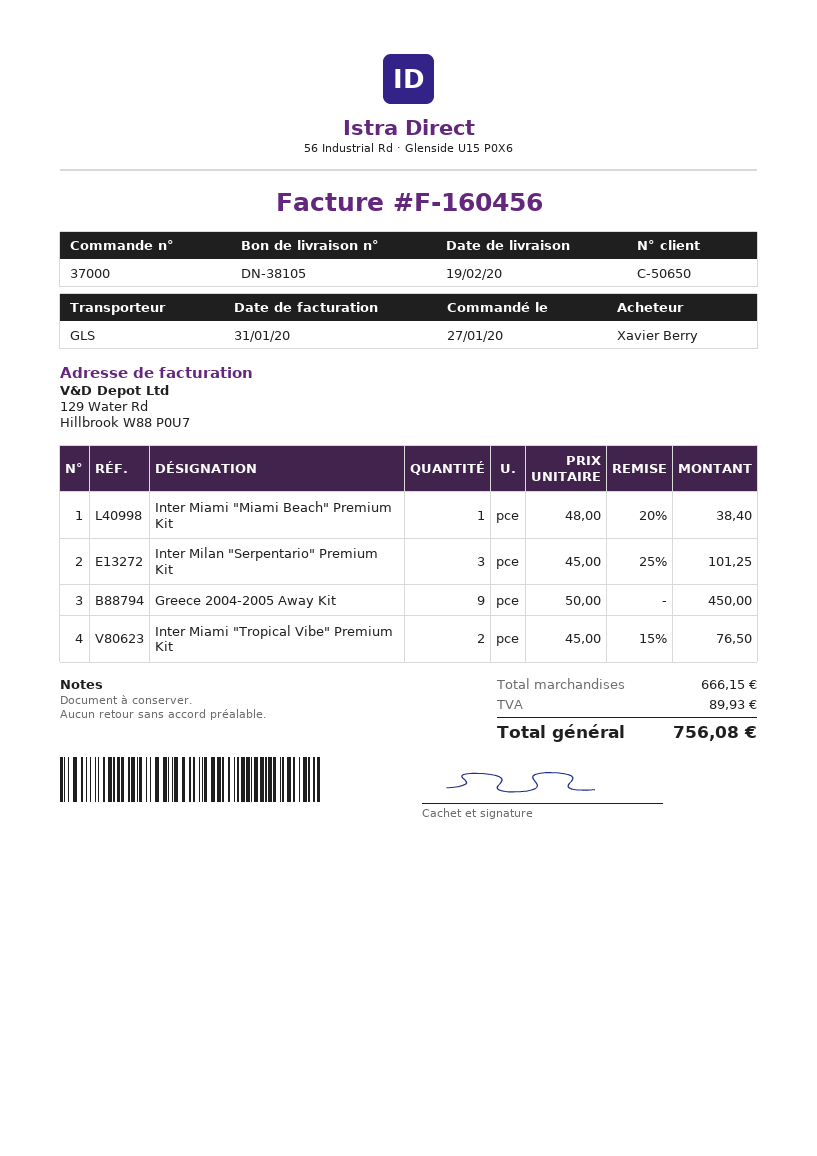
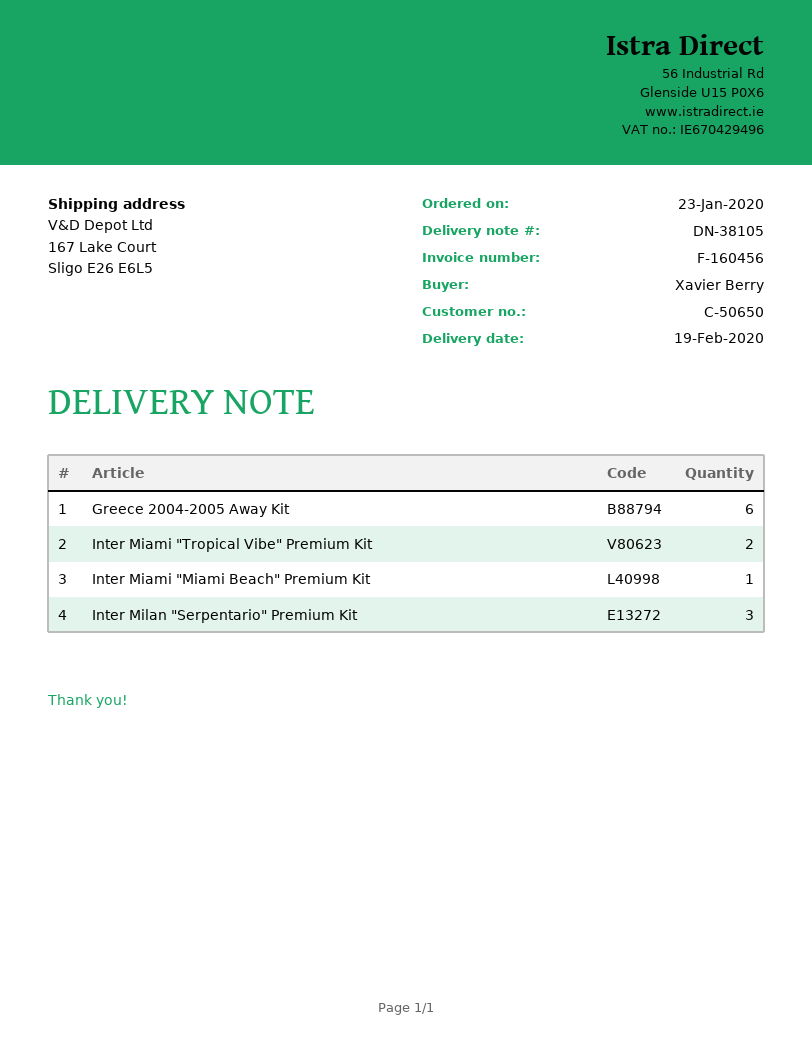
order date: 2020-01-27 -> 2020-01-23
Greece 2004-2005 Away Kit: 9 -> 6

